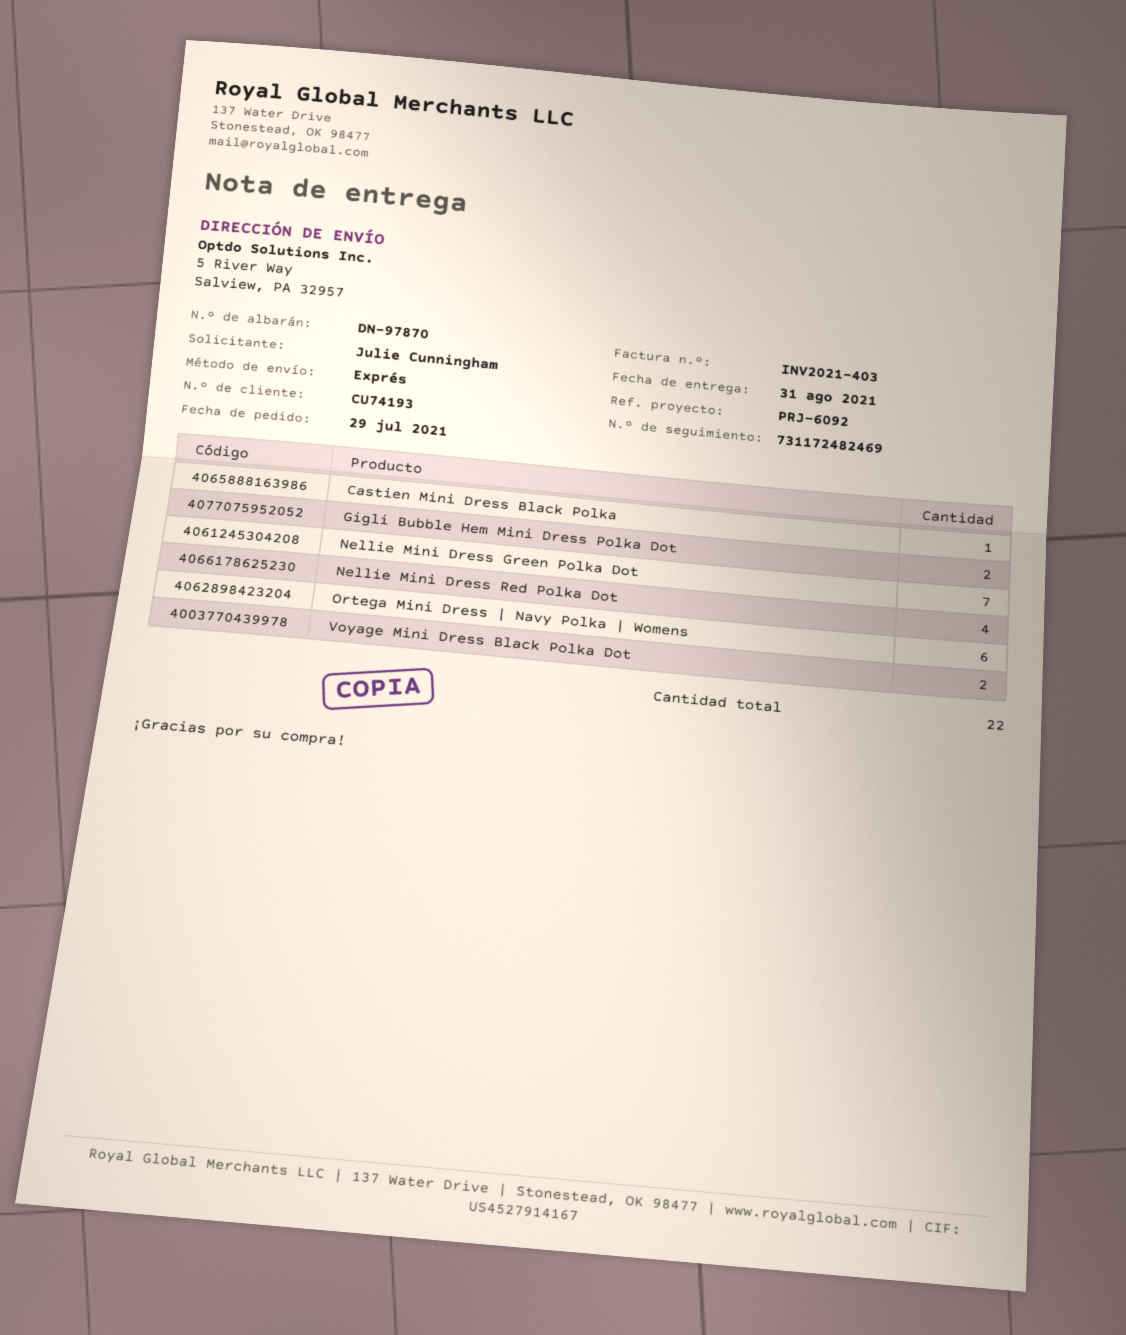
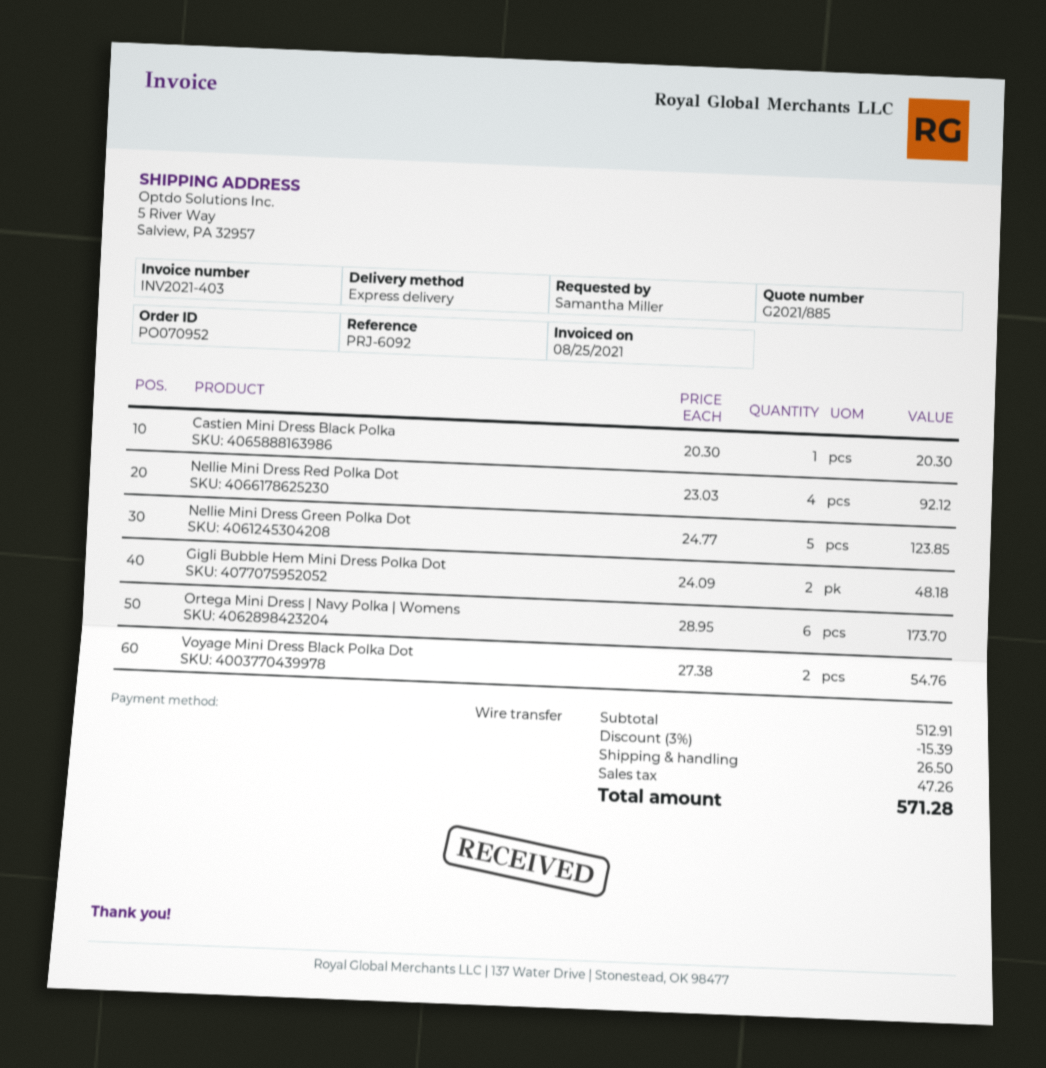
ordered by: Julie Cunningham -> Samantha Miller
Nellie Mini Dress Green Polka Dot: 7 -> 5

